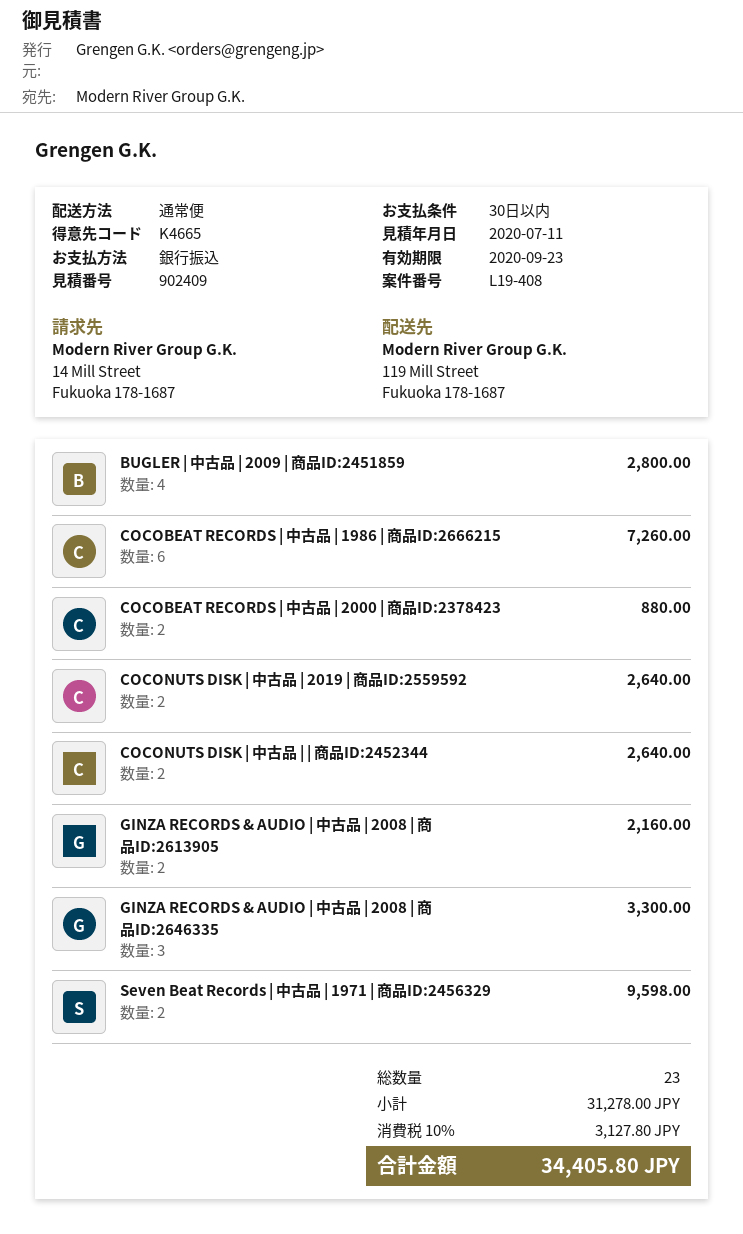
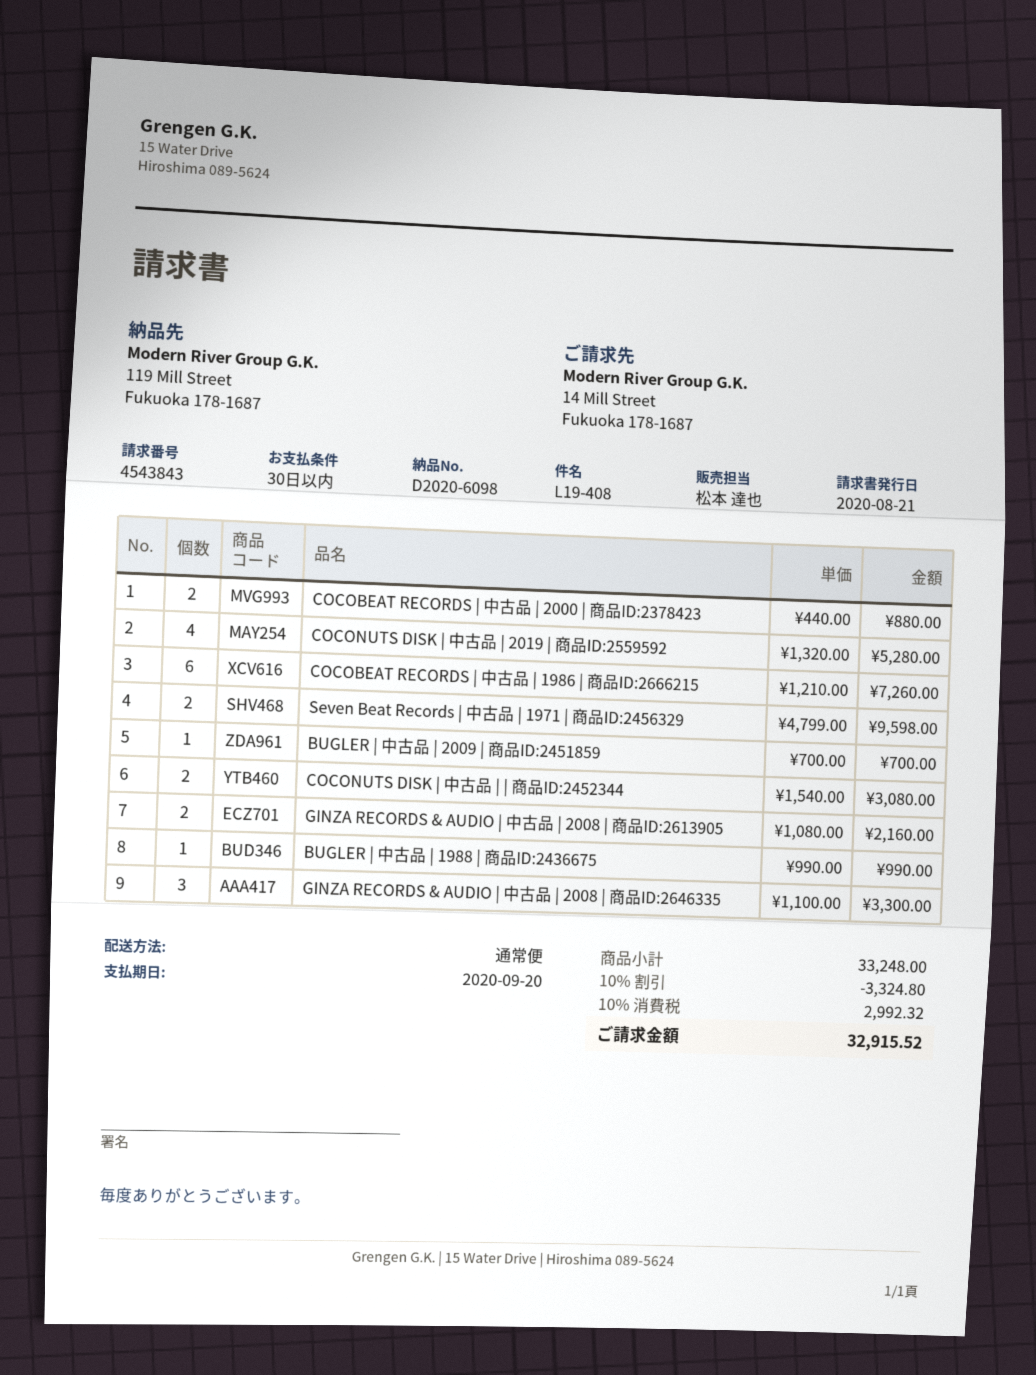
BUGLER | 中古品 | 2009 | 商品ID:2451859: 4 for 2800.00 -> 1 for 700.00
COCONUTS DISK | 中古品 | 2019 | 商品ID:2559592: 2 for 2640.00 -> 4 for 5280.00
COCONUTS DISK | 中古品 | | 商品ID:2452344: 2 for 2640.00 -> 2 for 3080.00
BUGLER | 中古品 | 1988 | 商品ID:2436675: none -> 1 for 990.00
subtotal: 31278.00 -> 33248.00
discount: none -> 10% = 3324.80
tax: 10% = 3127.80 -> 10% = 2992.32
total: 34405.80 -> 32915.52

